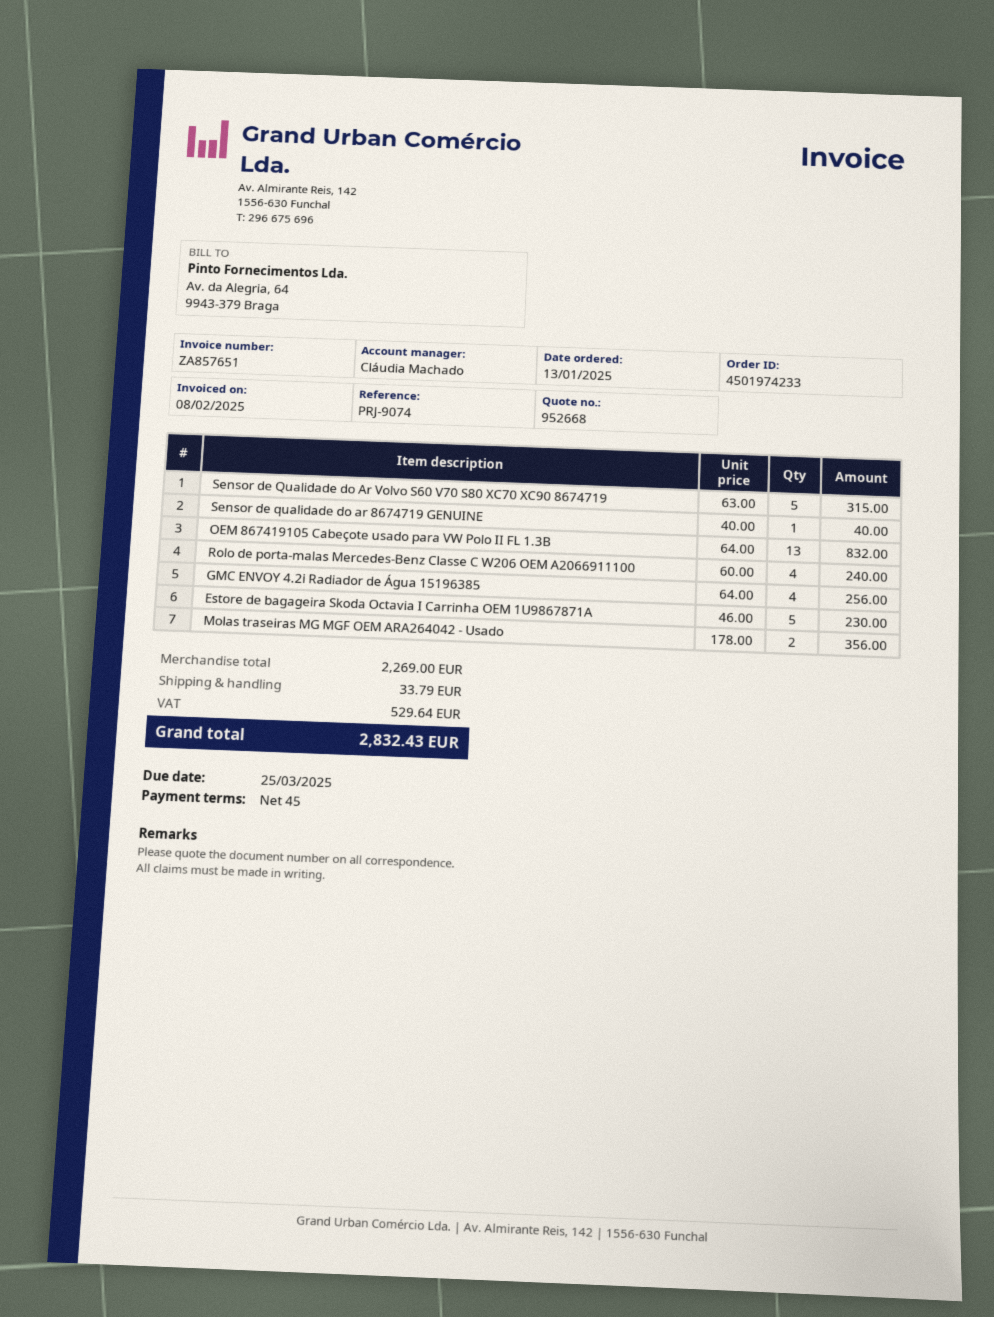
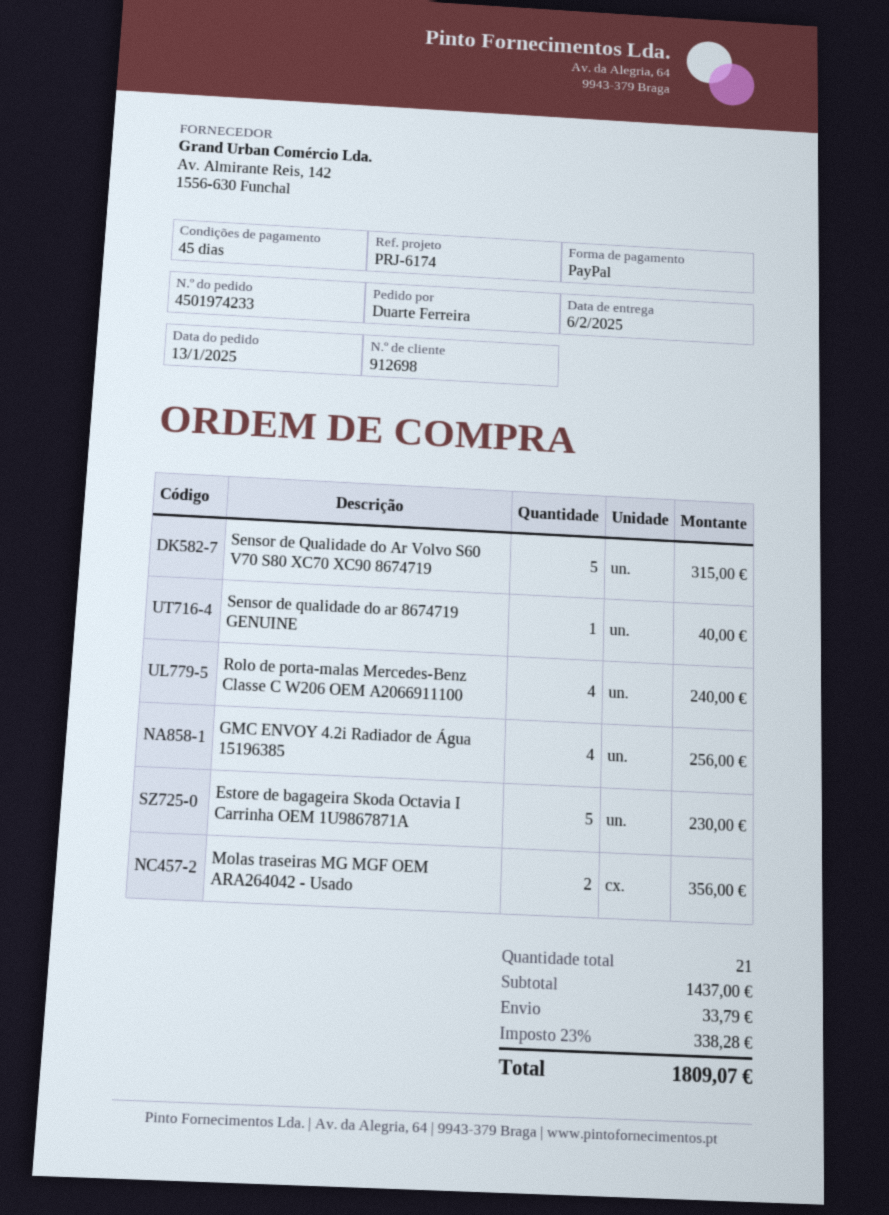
reference: PRJ-9074 -> PRJ-6174
OEM 867419105 Cabeçote usado para VW Polo II FL 1.3B: 13 for 832.00 -> none
subtotal: 2269.00 -> 1437.00
tax: 529.64 -> 338.28
total: 2832.43 -> 1809.07

